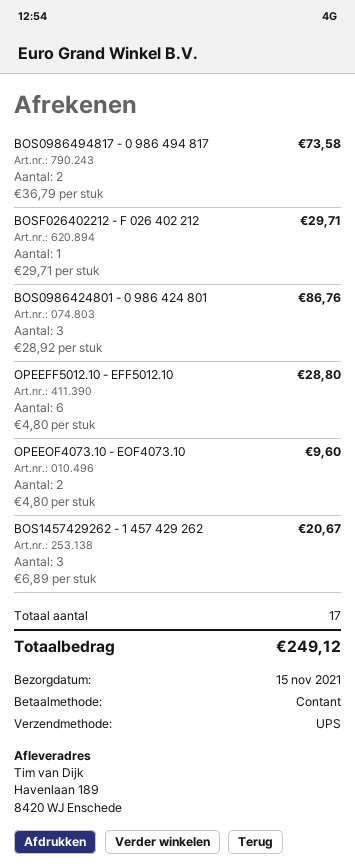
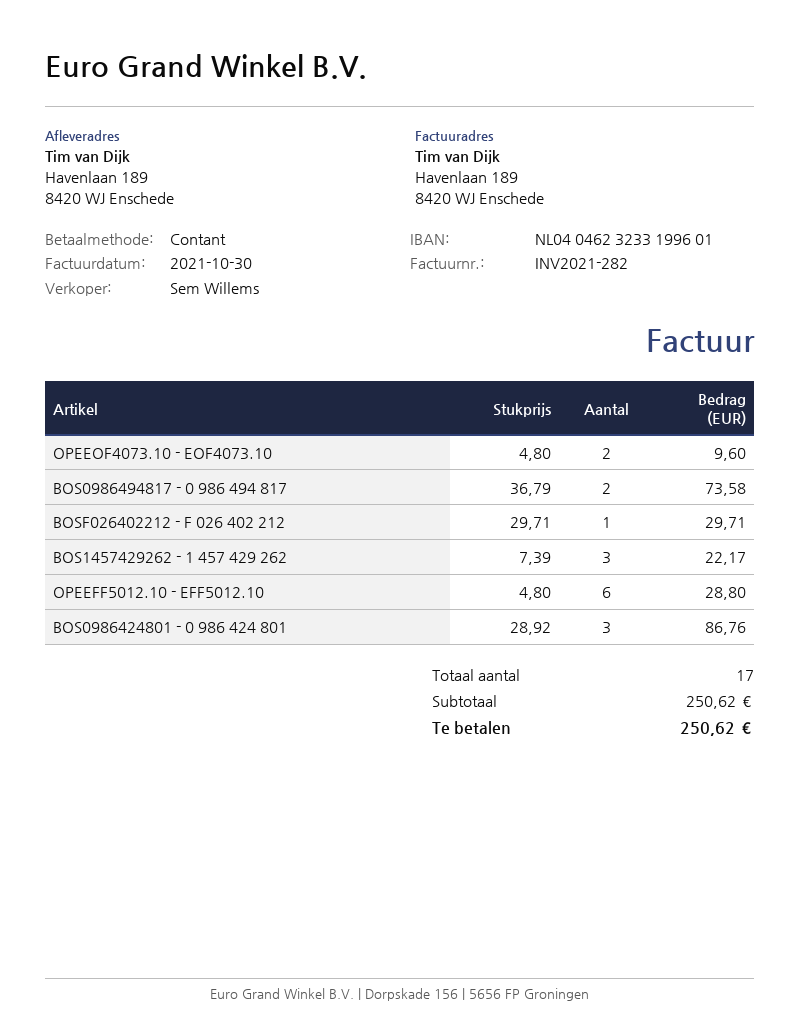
BOS1457429262 - 1 457 429 262: 3 x 6.89 = 20.67 -> 3 x 7.39 = 22.17
total: 249.12 -> 250.62

